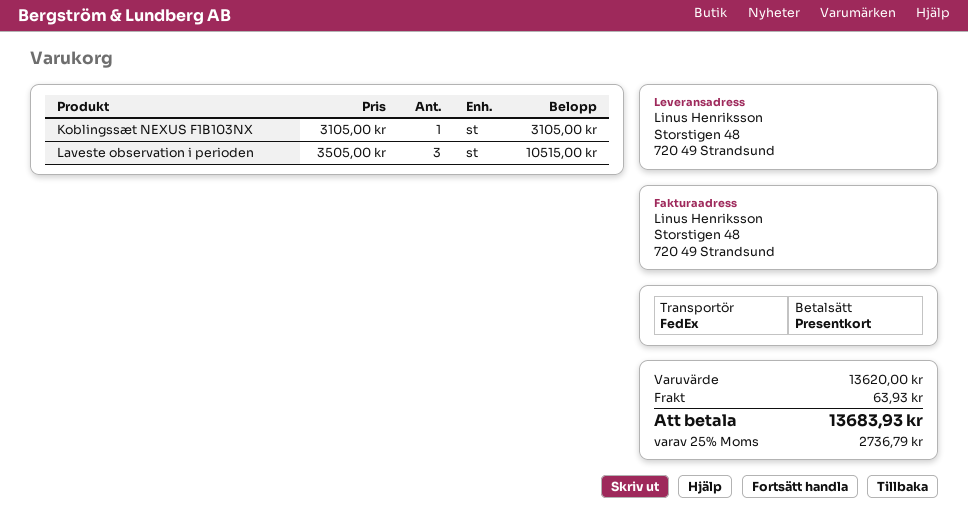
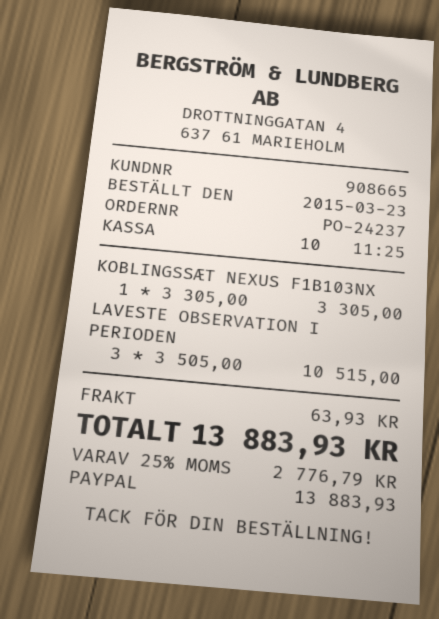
payment method: gift card -> PayPal
Koblingssæt NEXUS F1B103NX: 1 x 3105.00 = 3105.00 -> 1 x 3305.00 = 3305.00
tax: 25% = 2736.79 -> 25% = 2776.79
total: 13683.93 -> 13883.93

